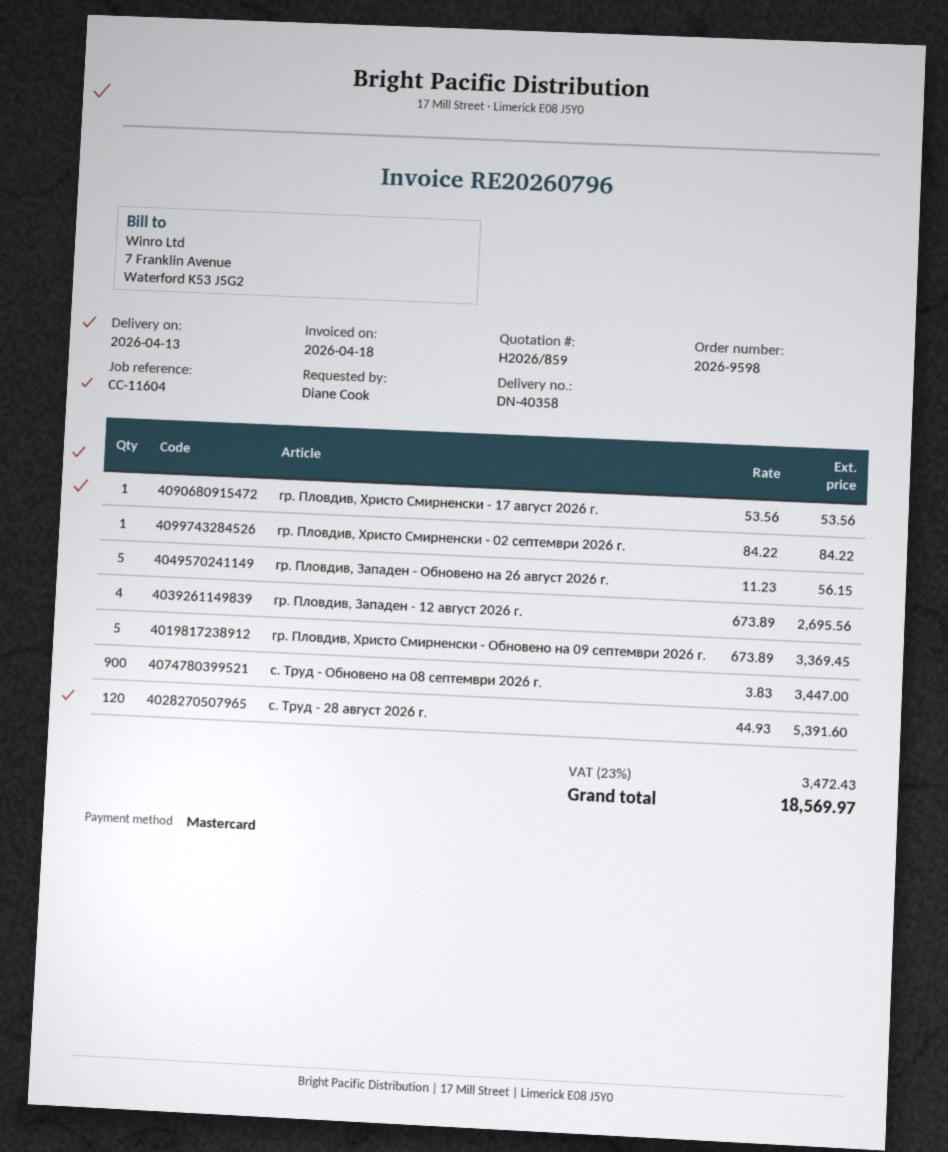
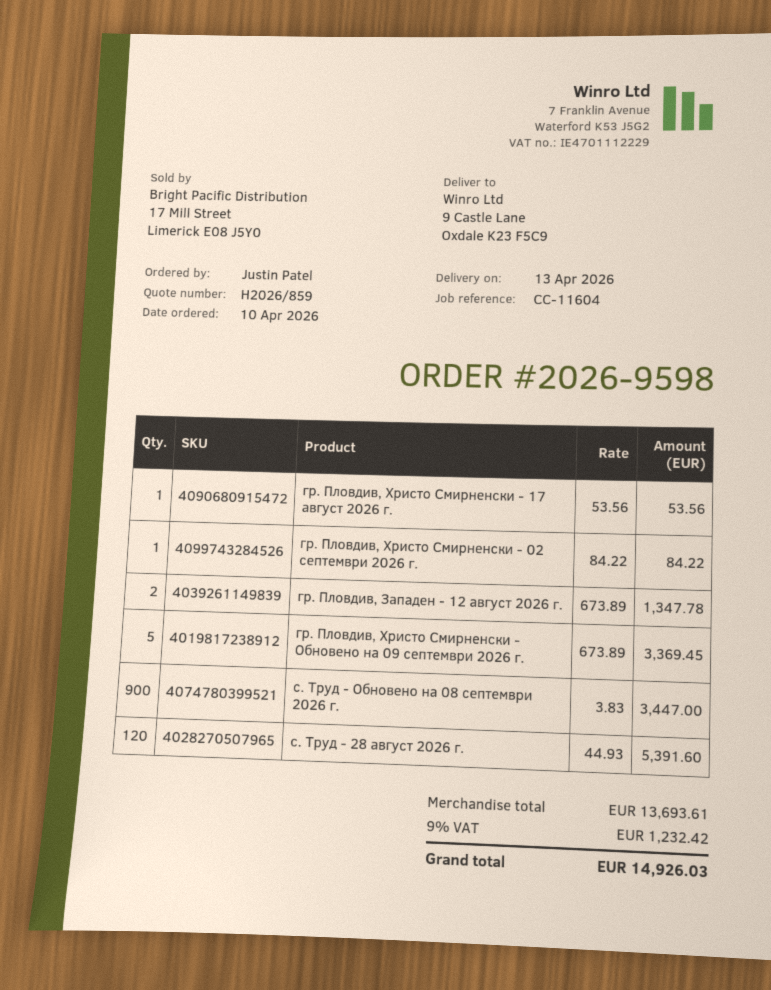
ordered by: Diane Cook -> Justin Patel
гр. Пловдив, Западен - Обновено на 26 август 2026 г.: 5 x 11.23 = 56.15 -> none
гр. Пловдив, Западен - 12 август 2026 г.: 4 x 673.89 = 2695.56 -> 2 x 673.89 = 1347.78
tax: 23% = 3472.43 -> 9% = 1232.42
total: 18569.97 -> 14926.03

